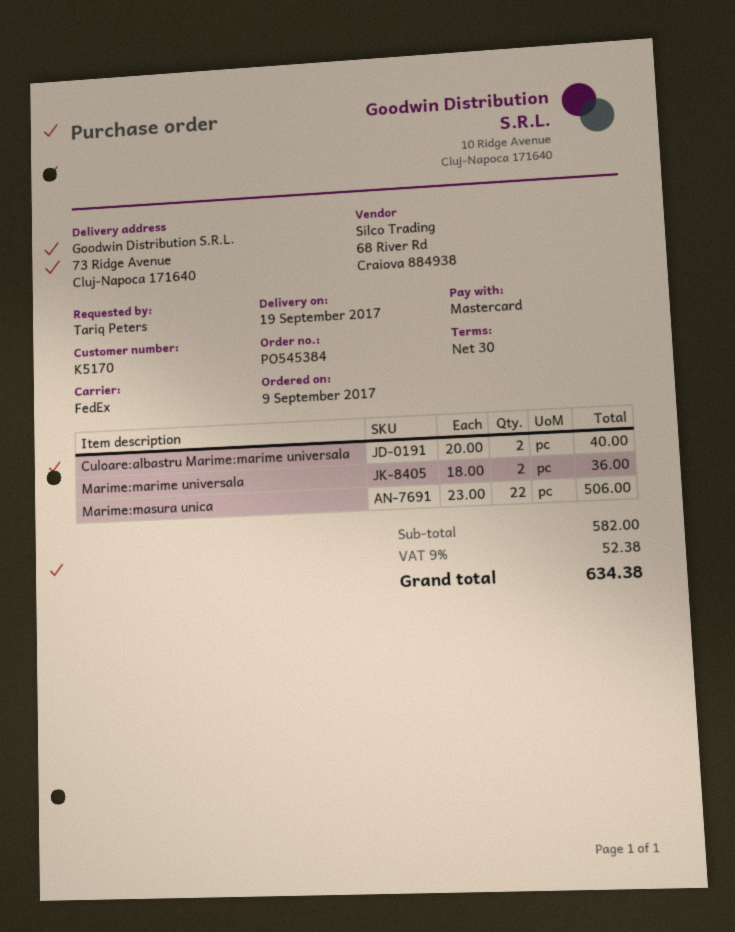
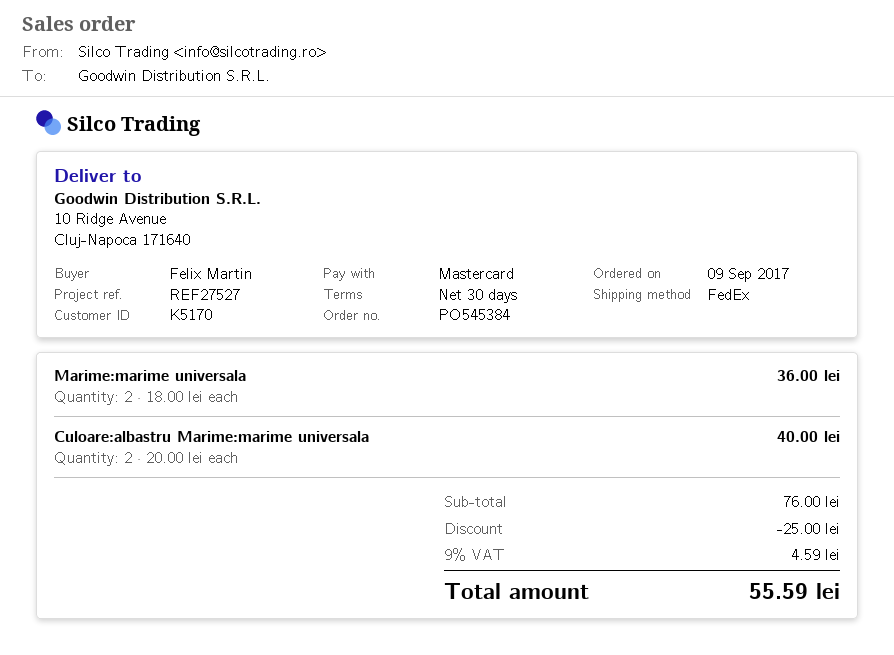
ordered by: Tariq Peters -> Felix Martin
ship to: 73 Ridge Avenue, Cluj-Napoca 171640 -> 10 Ridge Avenue, Cluj-Napoca 171640
Marime:masura unica: 22 x 23.00 = 506.00 -> none
subtotal: 582.00 -> 76.00
discount: none -> 25.00
tax: 9% = 52.38 -> 9% = 4.59
total: 634.38 -> 55.59

